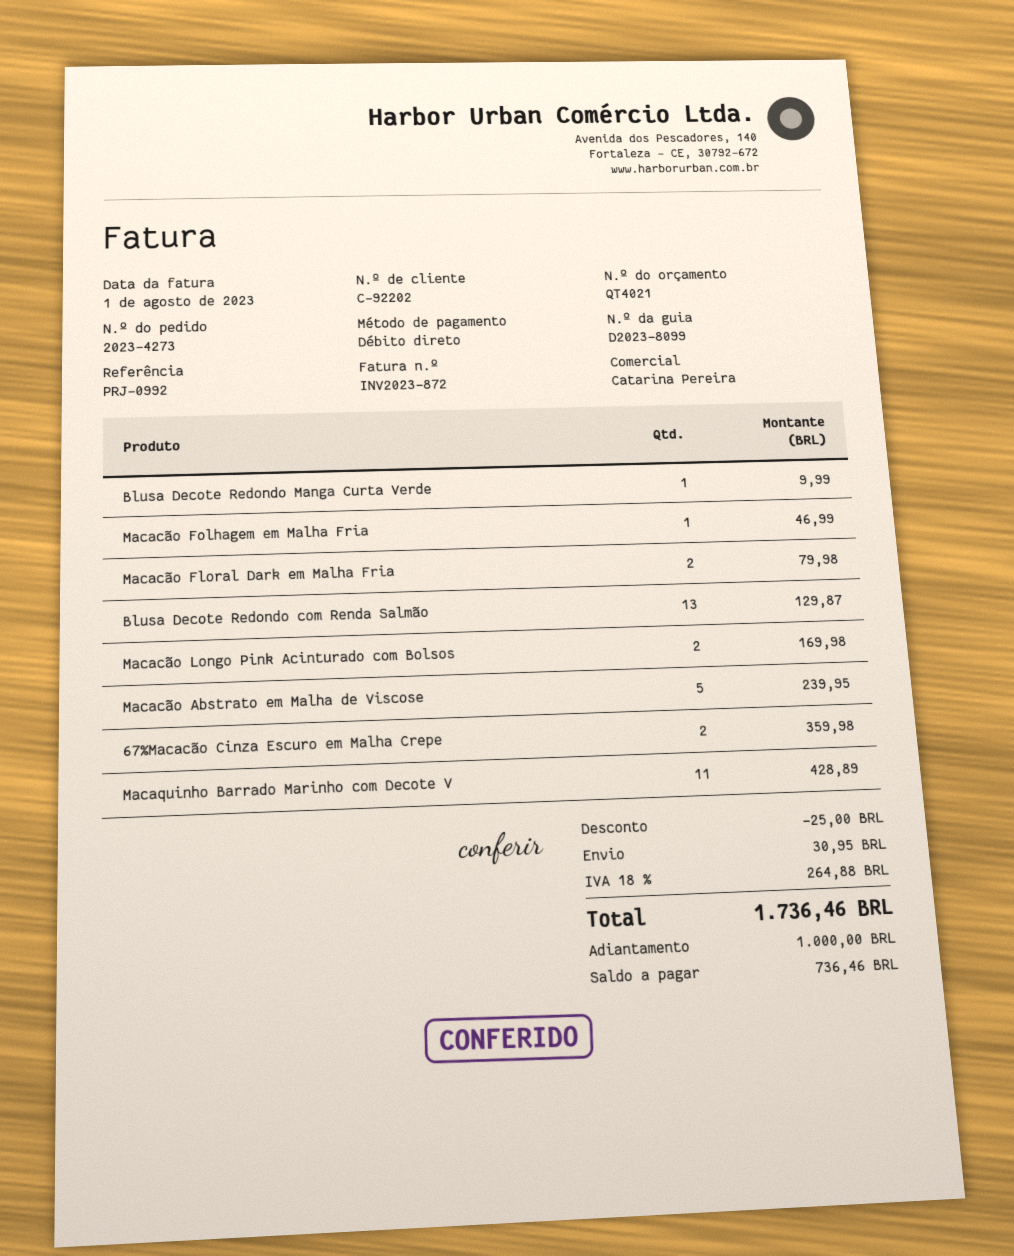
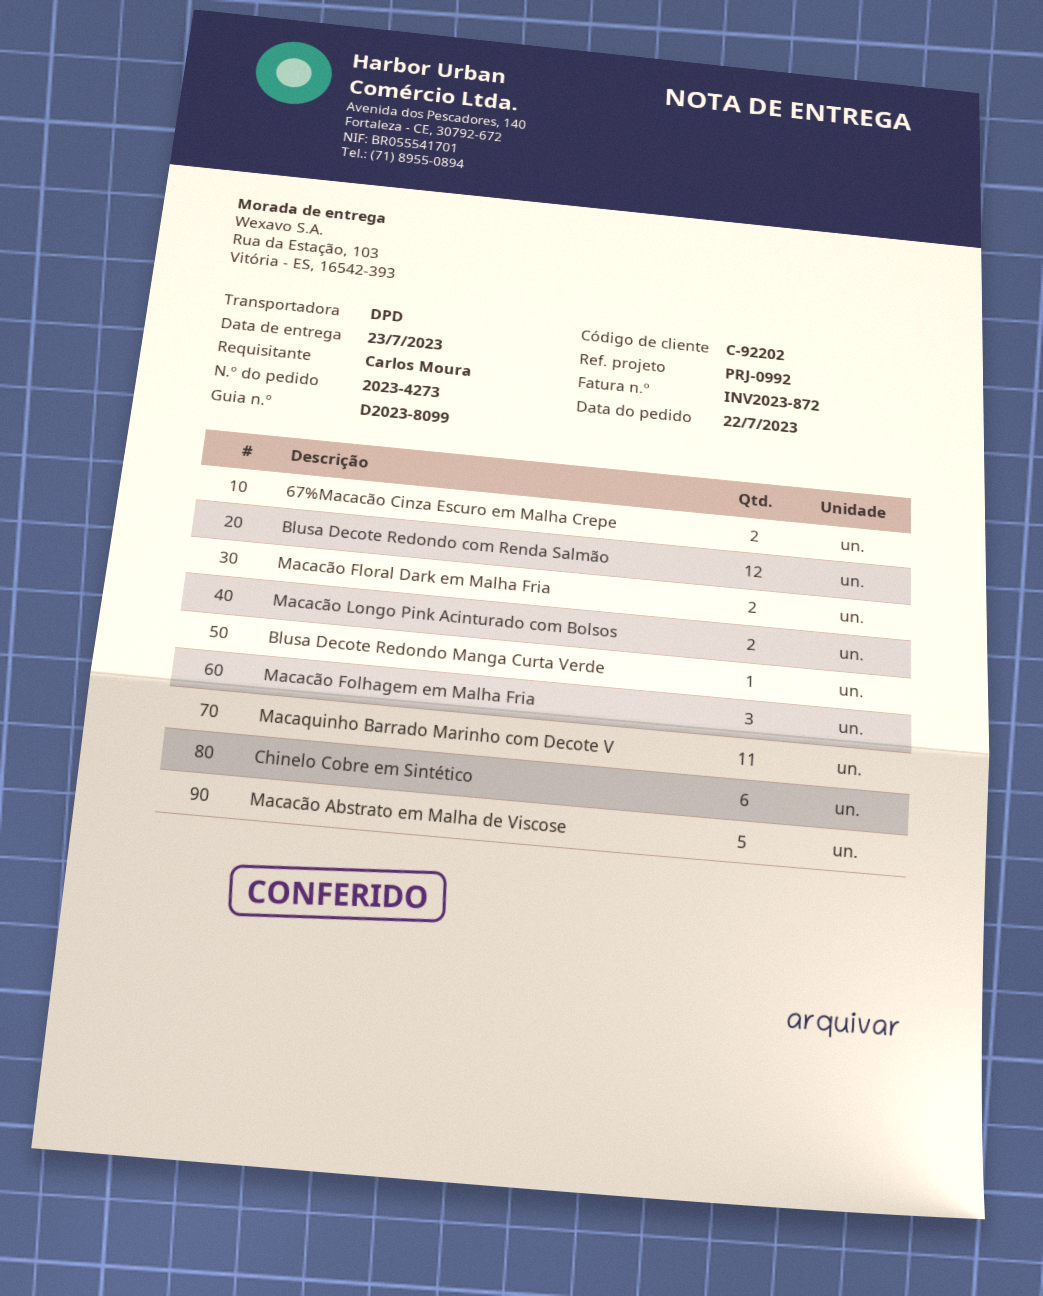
Macacão Folhagem em Malha Fria: 1 -> 3
Blusa Decote Redondo com Renda Salmão: 13 -> 12
Chinelo Cobre em Sintético: none -> 6

